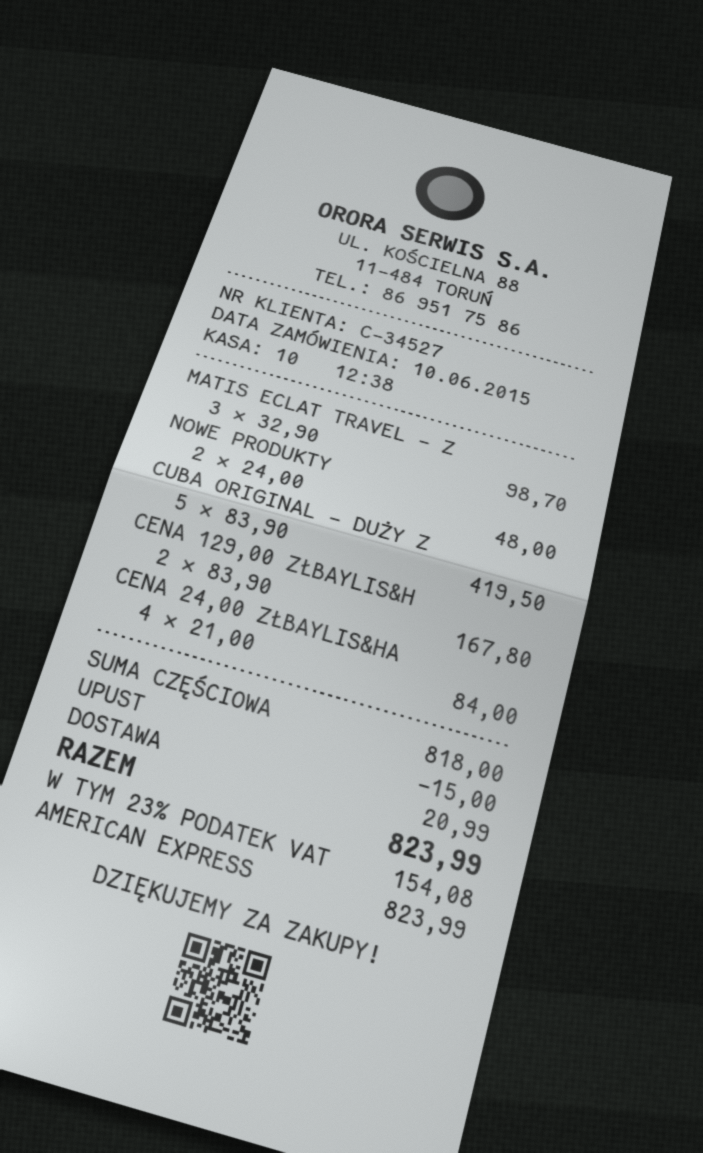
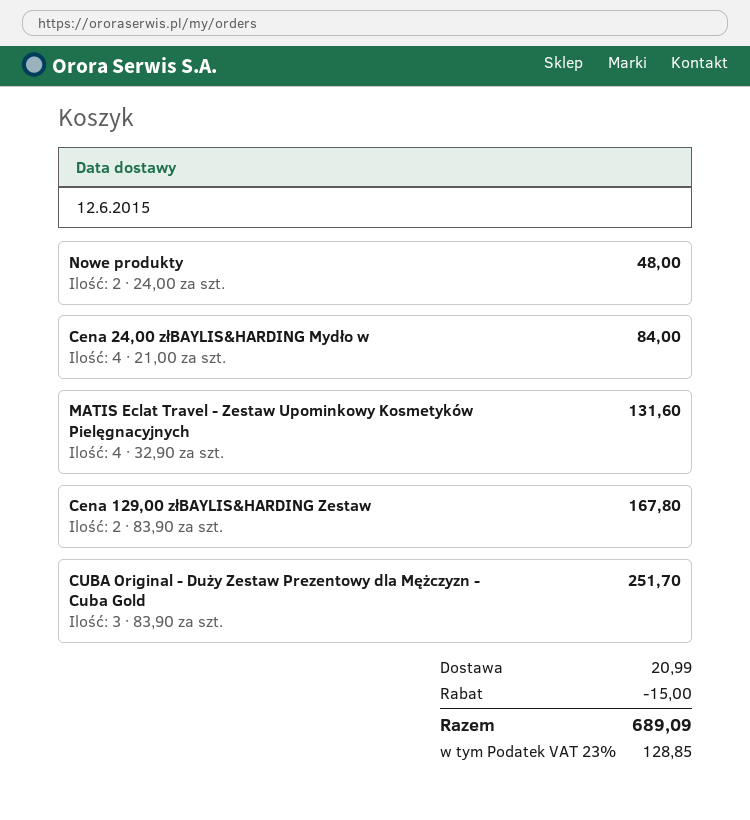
MATIS ECLAT TRAVEL - Z: 3 x 32.90 = 98.70 -> 4 x 32.90 = 131.60
CUBA ORIGINAL - DUŻY Z: 5 x 83.90 = 419.50 -> 3 x 83.90 = 251.70
tax: 23% = 154.08 -> 23% = 128.85
total: 823.99 -> 689.09

